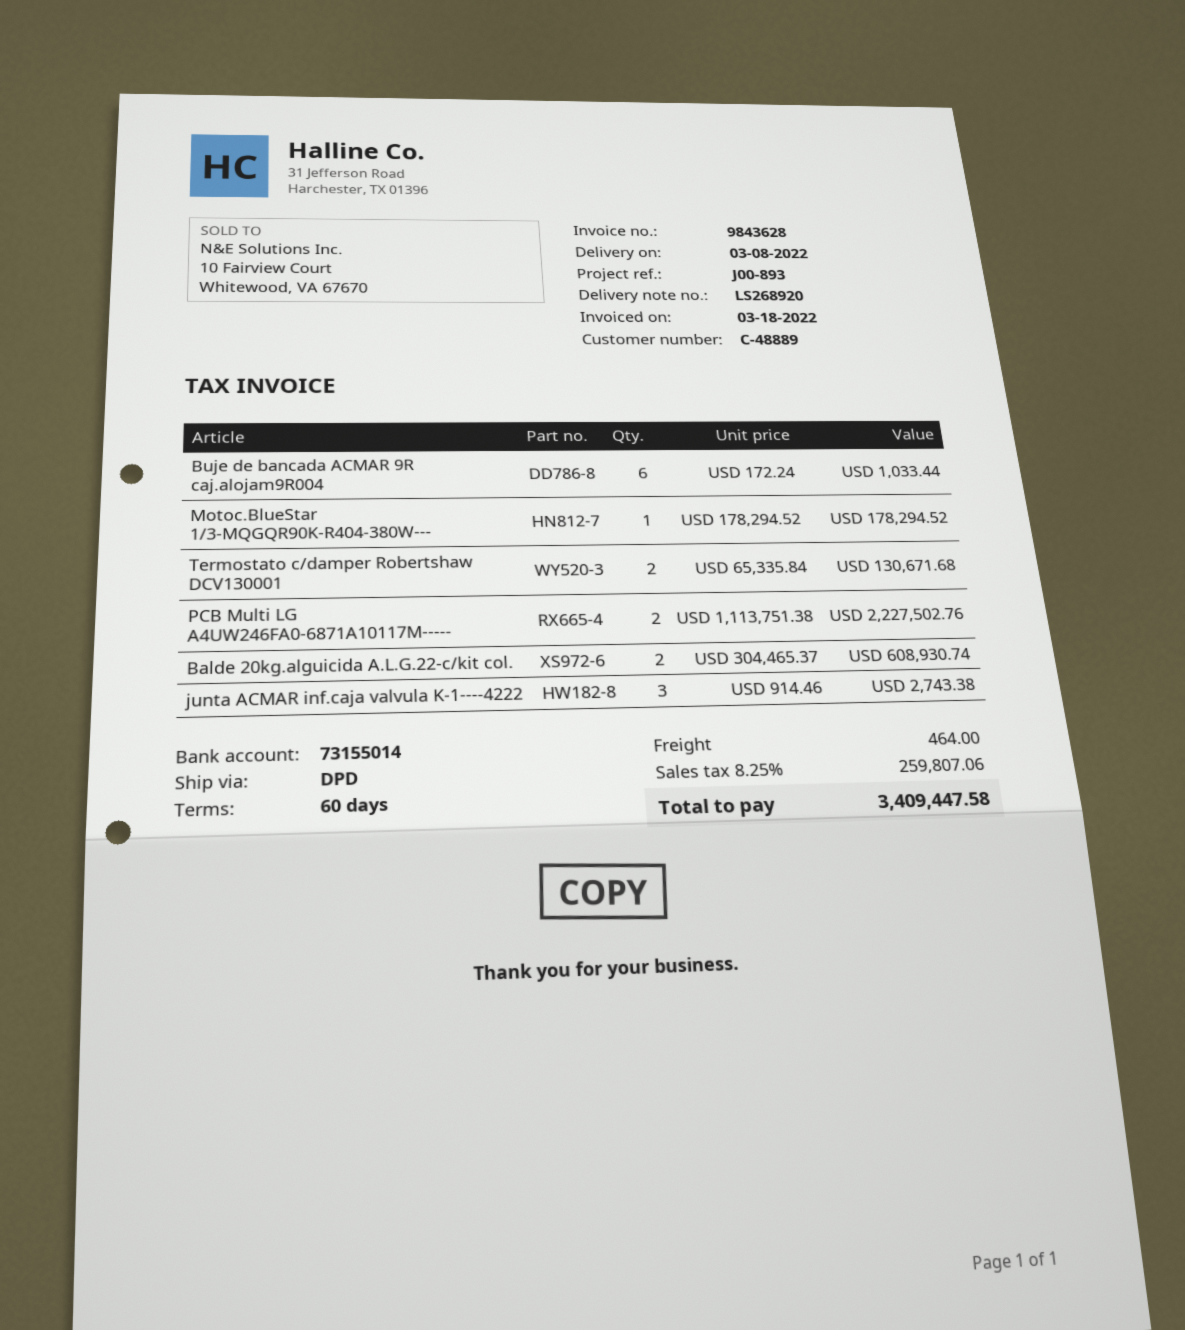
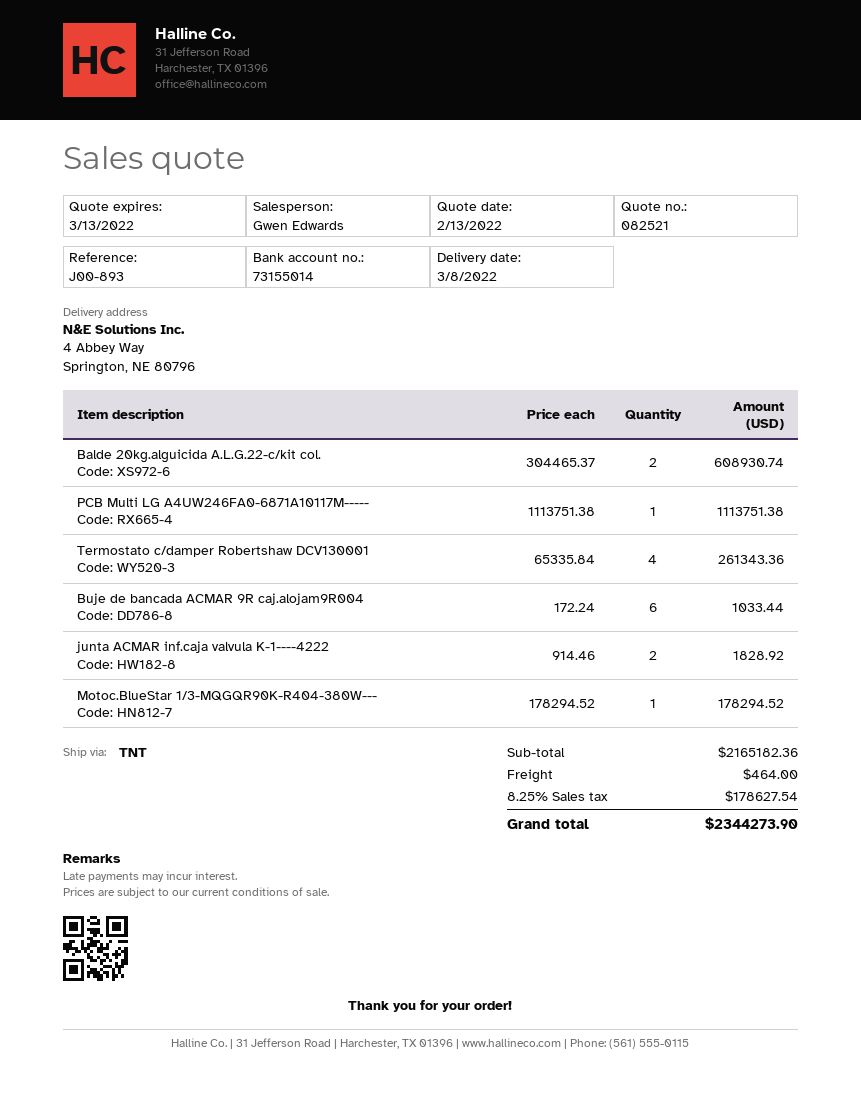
shipping method: DPD -> TNT
Termostato c/damper Robertshaw DCV130001: 2 x 65335.84 = 130671.68 -> 4 x 65335.84 = 261343.36
PCB Multi LG A4UW246FA0-6871A10117M-----: 2 x 1113751.38 = 2227502.76 -> 1 x 1113751.38 = 1113751.38
junta ACMAR inf.caja valvula K-1----4222: 3 x 914.46 = 2743.38 -> 2 x 914.46 = 1828.92
tax: 8.25% = 259807.06 -> 8.25% = 178627.54
total: 3409447.58 -> 2344273.90

